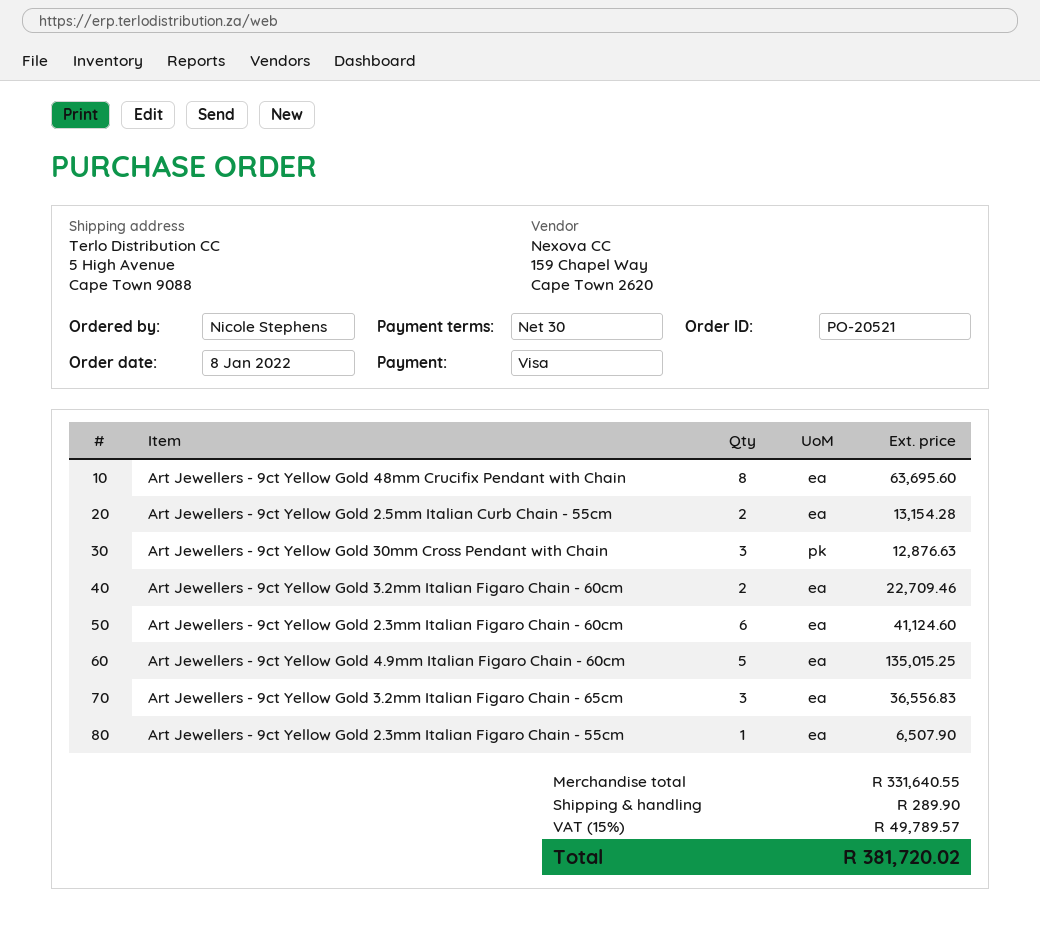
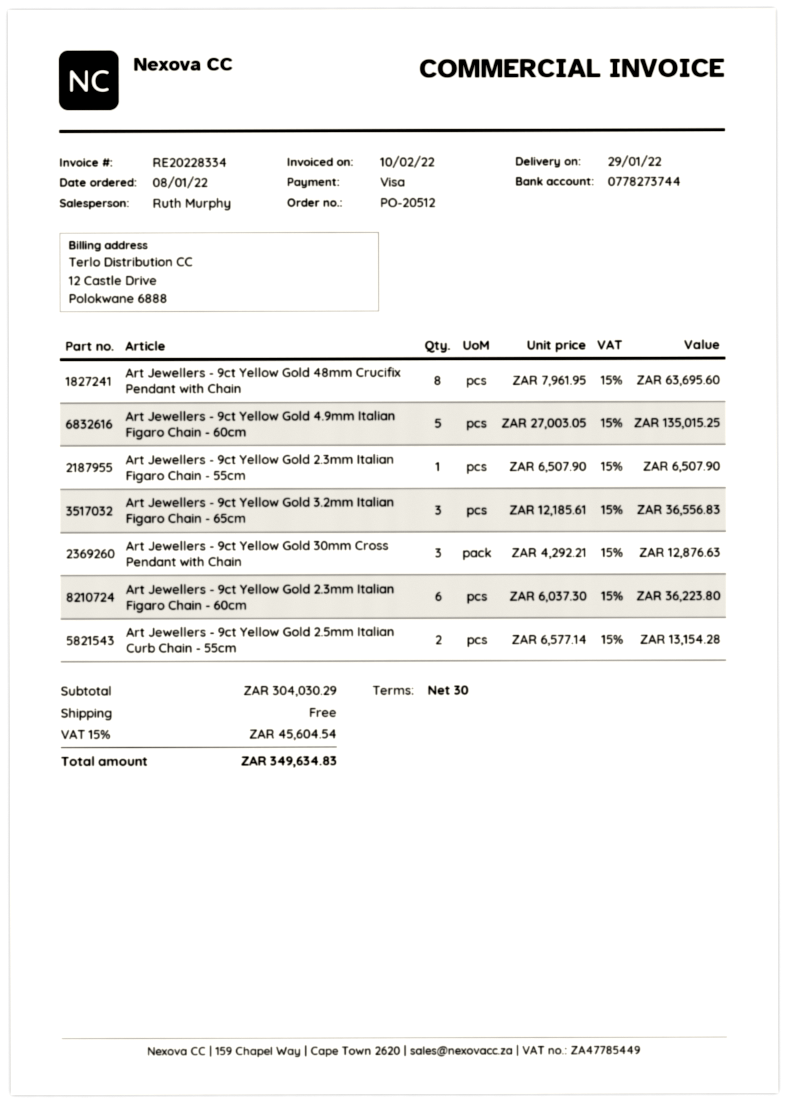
order number: PO-20521 -> PO-20512
Art Jewellers - 9ct Yellow Gold 3.2mm Italian Figaro Chain - 60cm: 2 for 22709.46 -> none
Art Jewellers - 9ct Yellow Gold 2.3mm Italian Figaro Chain - 60cm: 6 for 41124.60 -> 6 for 36223.80
subtotal: 331640.55 -> 304030.29
shipping: 289.90 -> 0.00
tax: 15% = 49789.57 -> 15% = 45604.54
total: 381720.02 -> 349634.83

